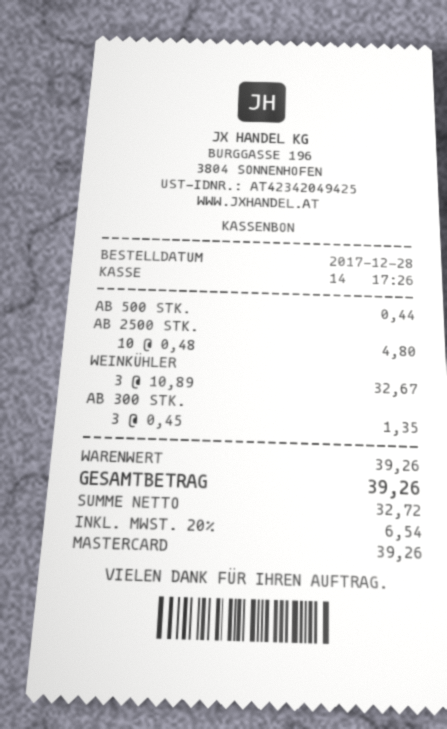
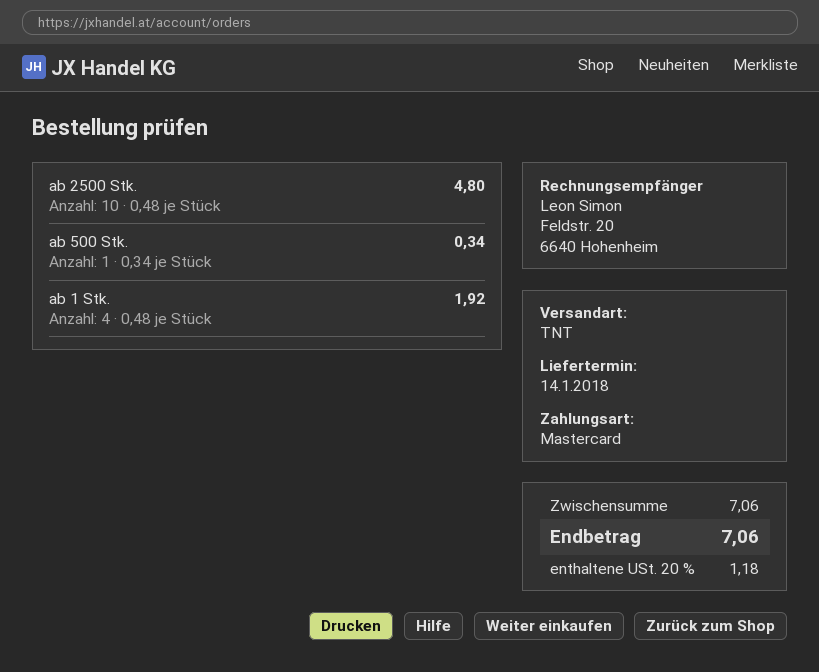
AB 500 STK.: 1 x 0.44 = 0.44 -> 1 x 0.34 = 0.34
WEINKÜHLER: 3 x 10.89 = 32.67 -> none
AB 300 STK.: 3 x 0.45 = 1.35 -> none
ab 1 Stk.: none -> 4 x 0.48 = 1.92
subtotal: 39.26 -> 7.06
tax: 20% = 6.54 -> 20% = 1.18
total: 39.26 -> 7.06

